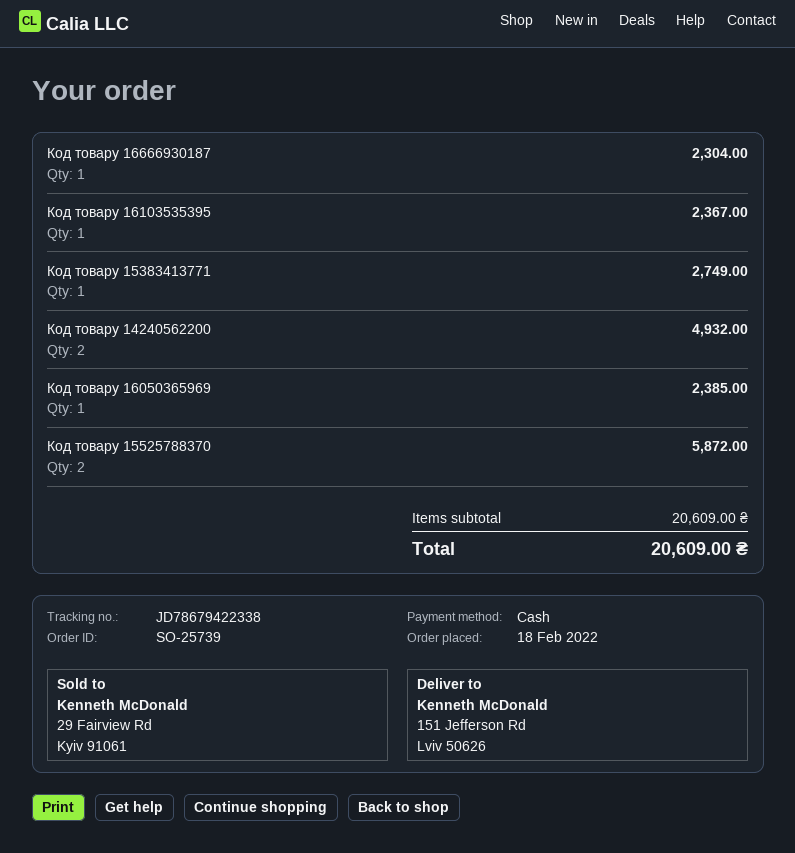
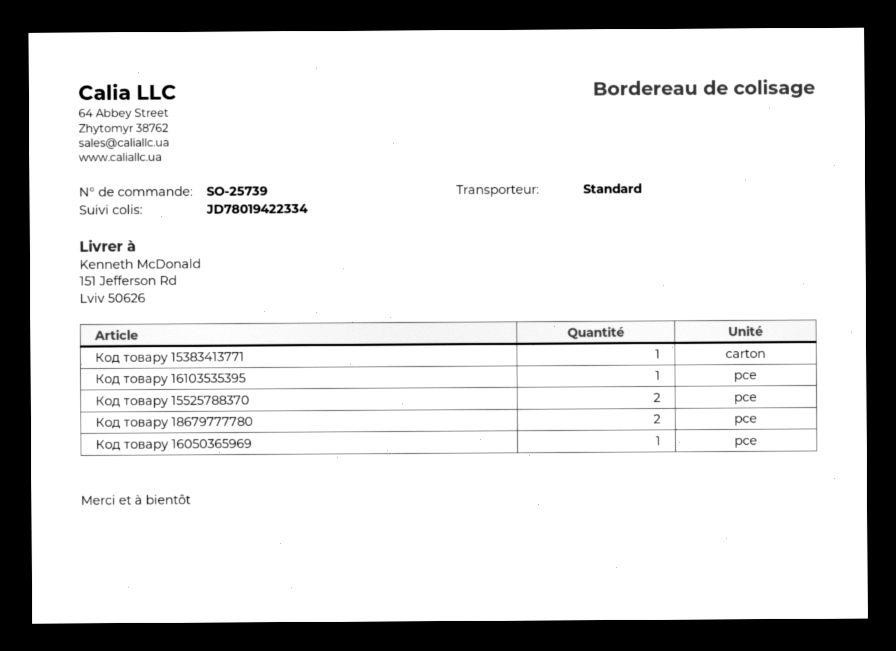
tracking number: JD78679422338 -> JD78019422334
Код товару 16666930187: 1 -> none
Код товару 14240562200: 2 -> none
Код товару 18679777780: none -> 2

